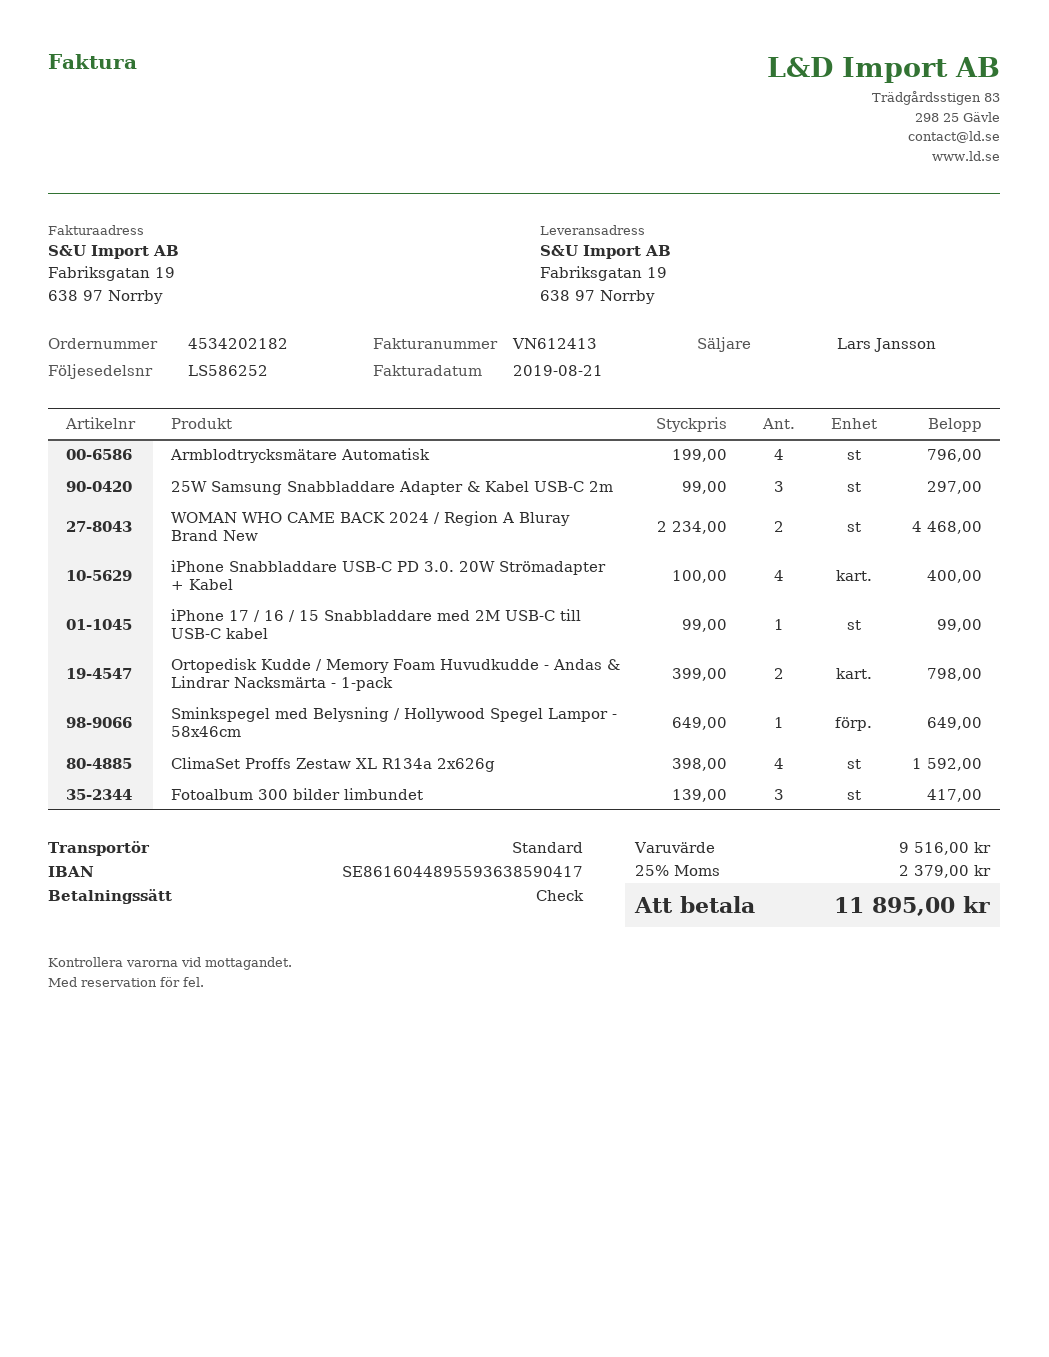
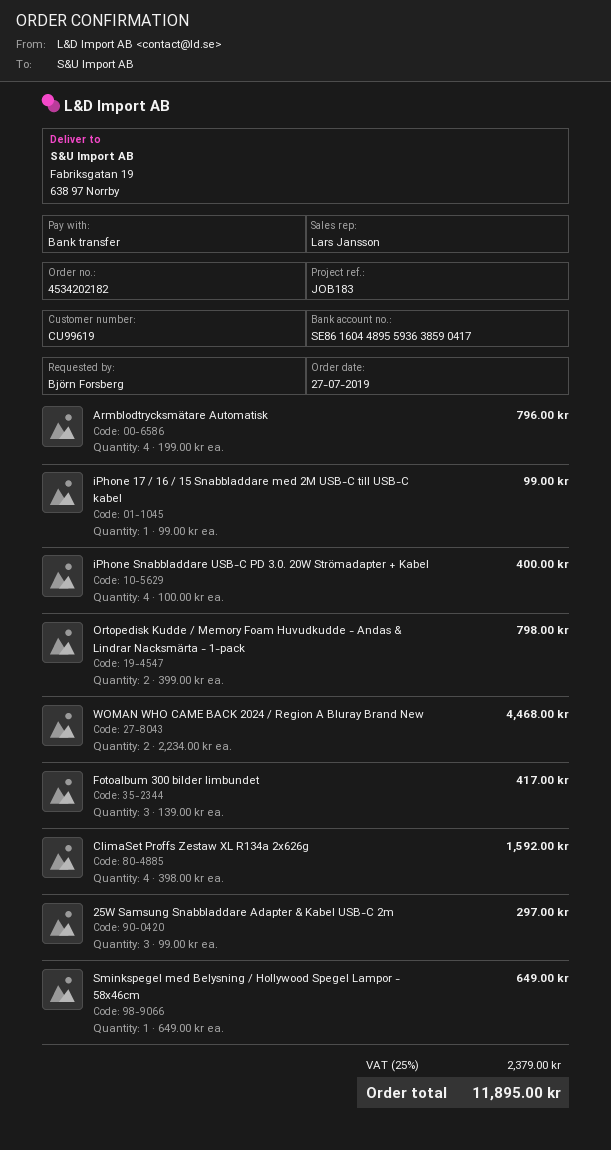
payment method: cheque -> bank transfer

